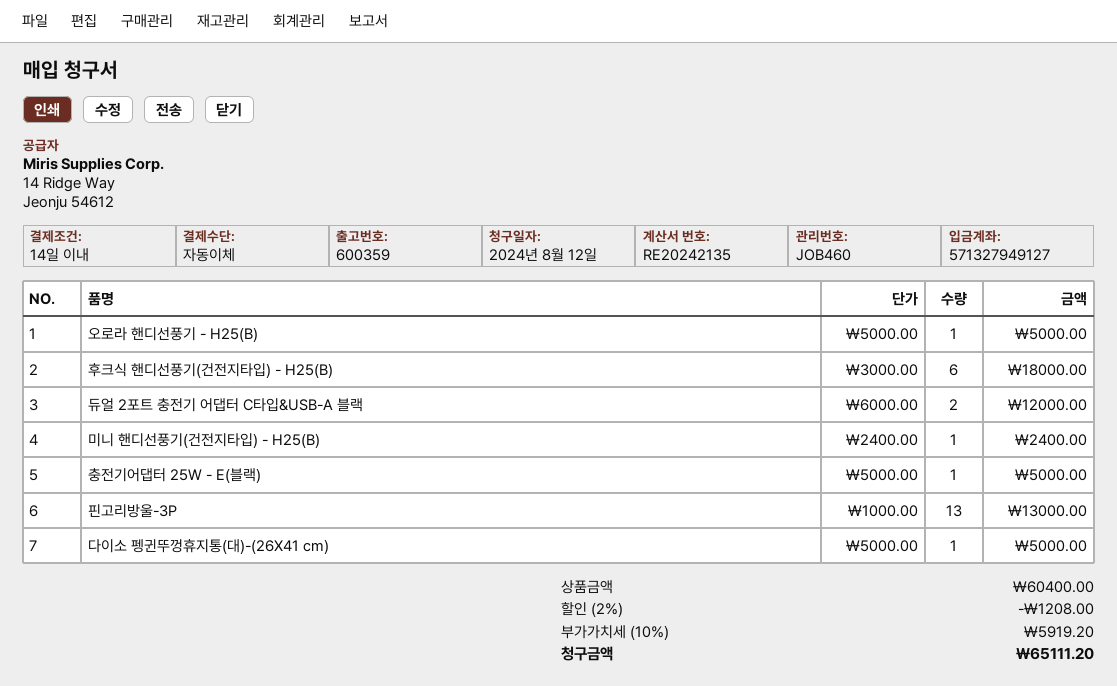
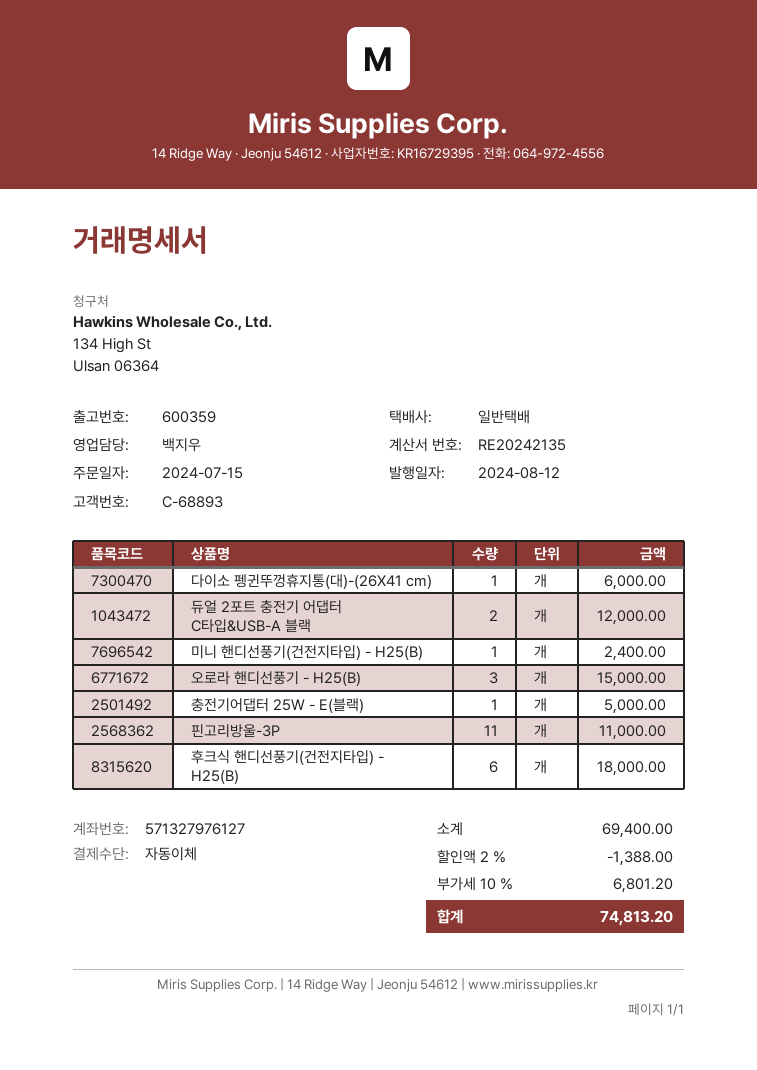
bank account: 571327949127 -> 571327976127
오로라 핸디선풍기 - H25(B): 1 for 5000.00 -> 3 for 15000.00
핀고리방울-3P: 13 for 13000.00 -> 11 for 11000.00
다이소 펭귄뚜껑휴지통(대)-(26X41 cm): 1 for 5000.00 -> 1 for 6000.00
subtotal: 60400.00 -> 69400.00
discount: 2% = 1208.00 -> 2% = 1388.00
tax: 10% = 5919.20 -> 10% = 6801.20
total: 65111.20 -> 74813.20

